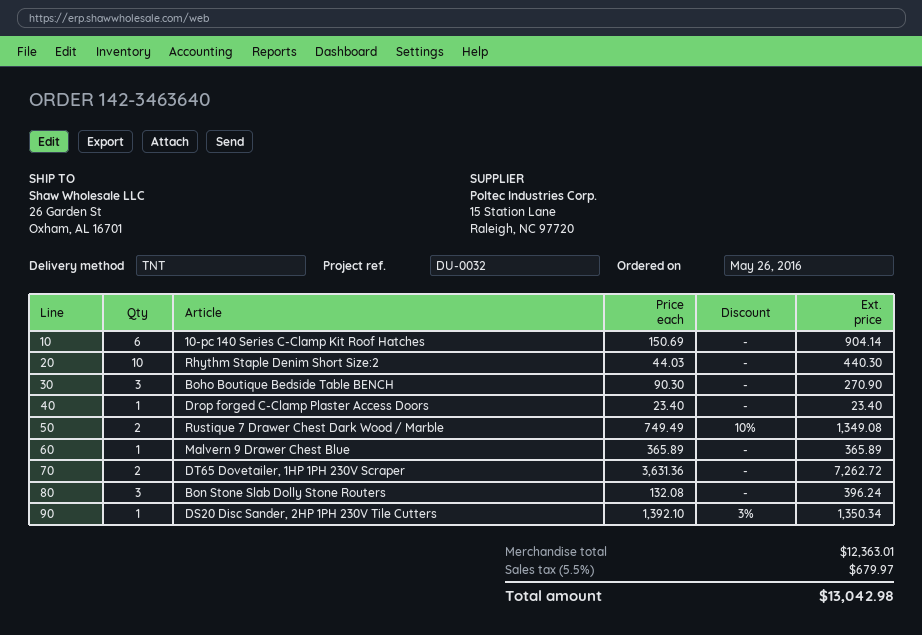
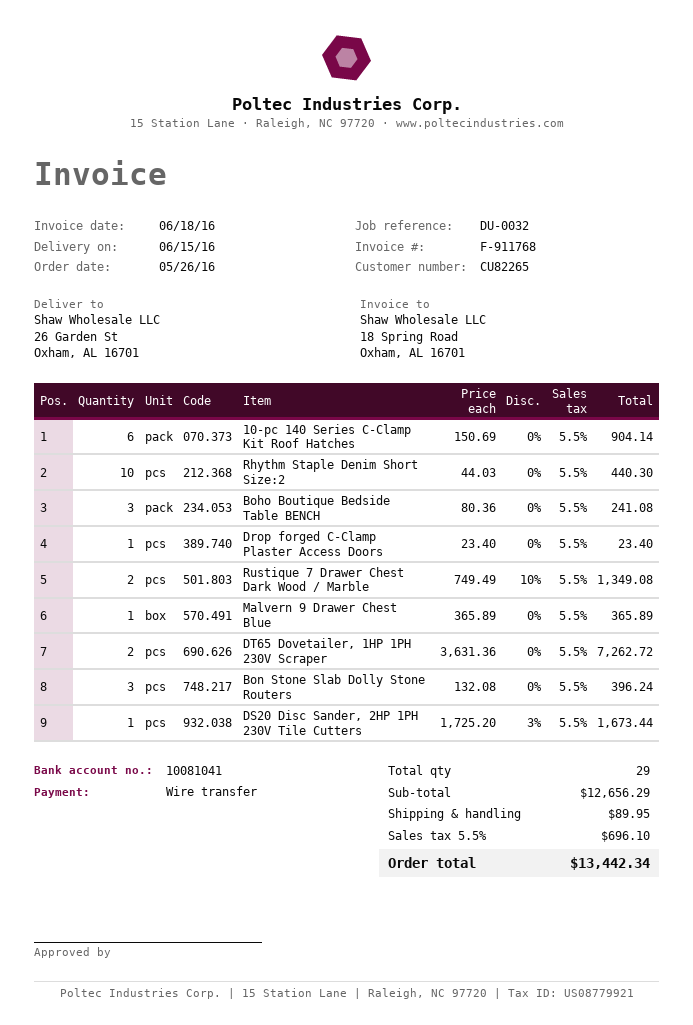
Boho Boutique Bedside Table BENCH: 3 x 90.30 = 270.90 -> 3 x 80.36 = 241.08
DS20 Disc Sander, 2HP 1PH 230V Tile Cutters: 1 x 1392.10 - 3% = 1350.34 -> 1 x 1725.20 - 3% = 1673.44
subtotal: 12363.01 -> 12656.29
shipping: none -> 89.95
tax: 5.5% = 679.97 -> 5.5% = 696.10
total: 13042.98 -> 13442.34

